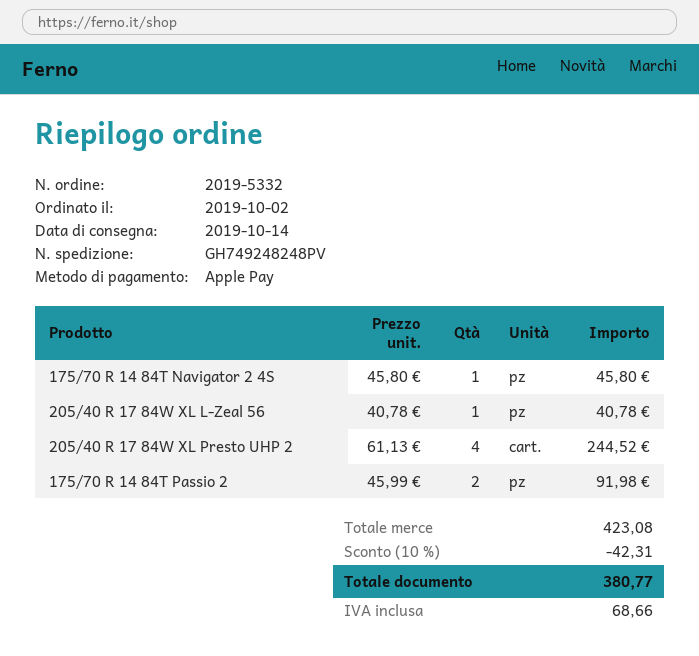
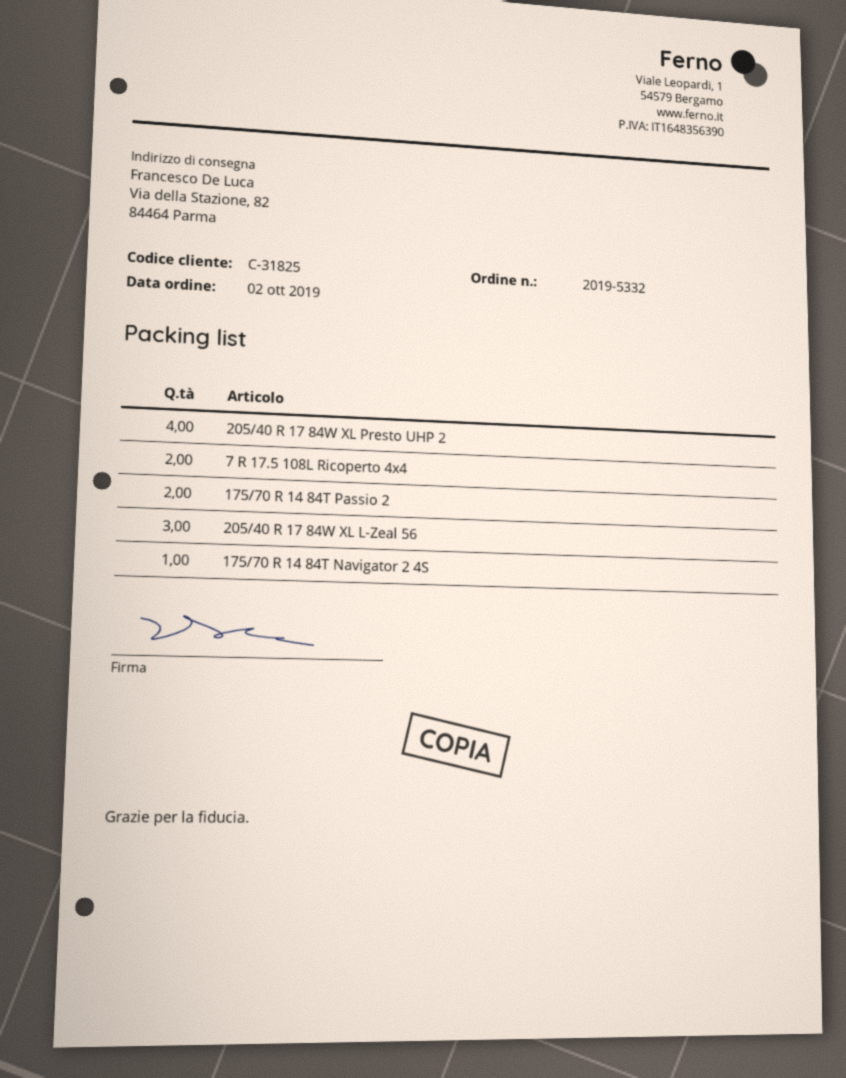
205/40 R 17 84W XL L-Zeal 56: 1 -> 3
7 R 17.5 108L Ricoperto 4x4: none -> 2

